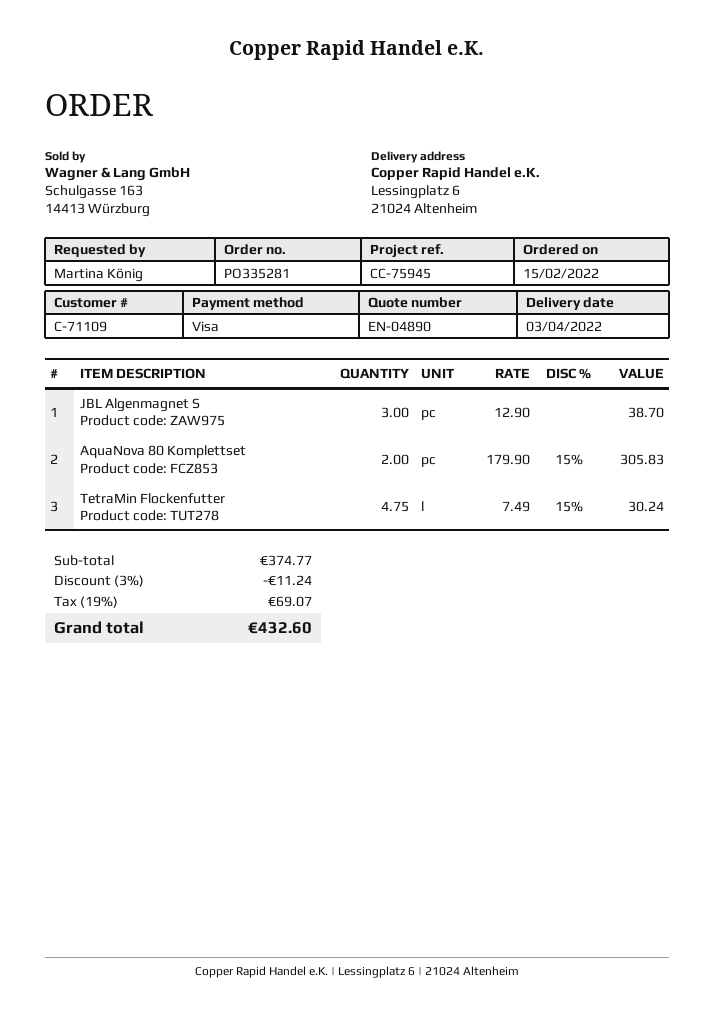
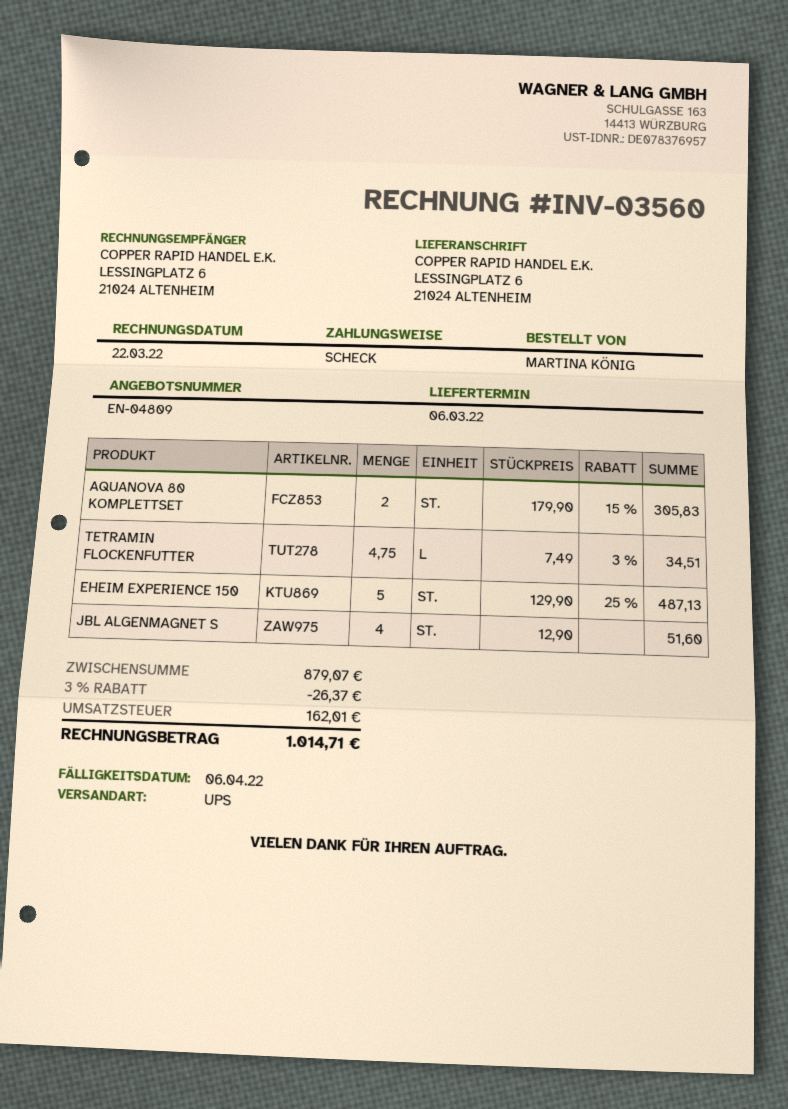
quote number: EN-04890 -> EN-04809
delivery date: 2022-04-03 -> 2022-03-06
payment method: Visa -> cheque
JBL Algenmagnet S: 3 x 12.90 = 38.70 -> 4 x 12.90 = 51.60
TetraMin Flockenfutter: 4.75 x 7.49 - 15% = 30.24 -> 4.75 x 7.49 - 3% = 34.51
EHEIM EXPERIENCE 150: none -> 5 x 129.90 - 25% = 487.13
subtotal: 374.77 -> 879.07
discount: 3% = 11.24 -> 3% = 26.37
tax: 69.07 -> 162.01
total: 432.60 -> 1014.71

